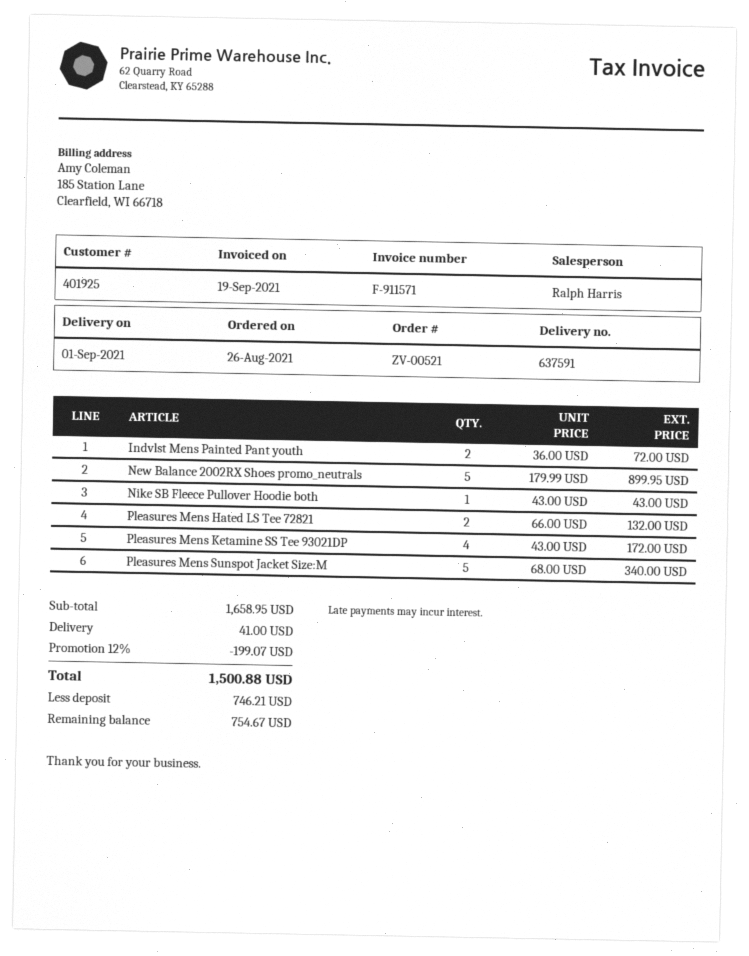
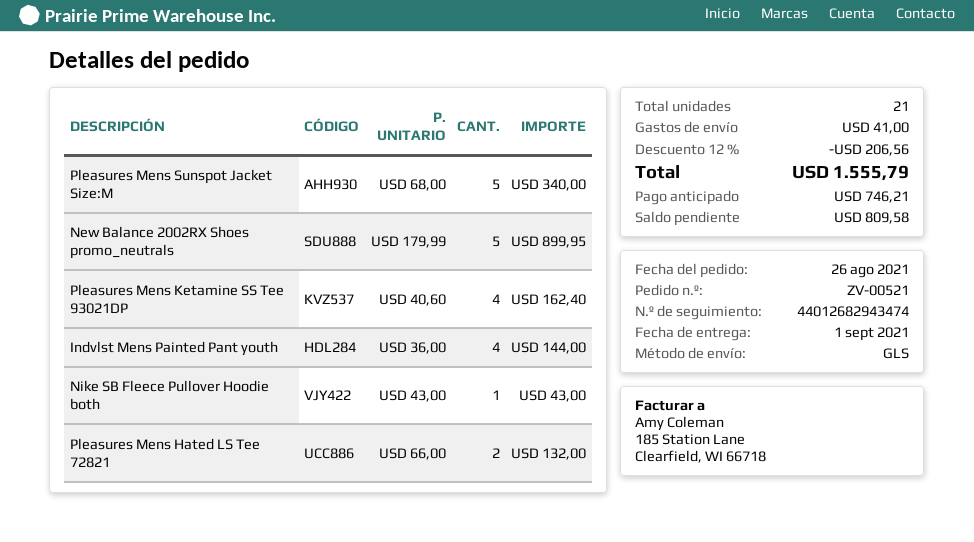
Indvlst Mens Painted Pant youth: 2 x 36.00 = 72.00 -> 4 x 36.00 = 144.00
Pleasures Mens Ketamine SS Tee 93021DP: 4 x 43.00 = 172.00 -> 4 x 40.60 = 162.40
discount: 12% = 199.07 -> 12% = 206.56
total: 1500.88 -> 1555.79
balance: 754.67 -> 809.58

